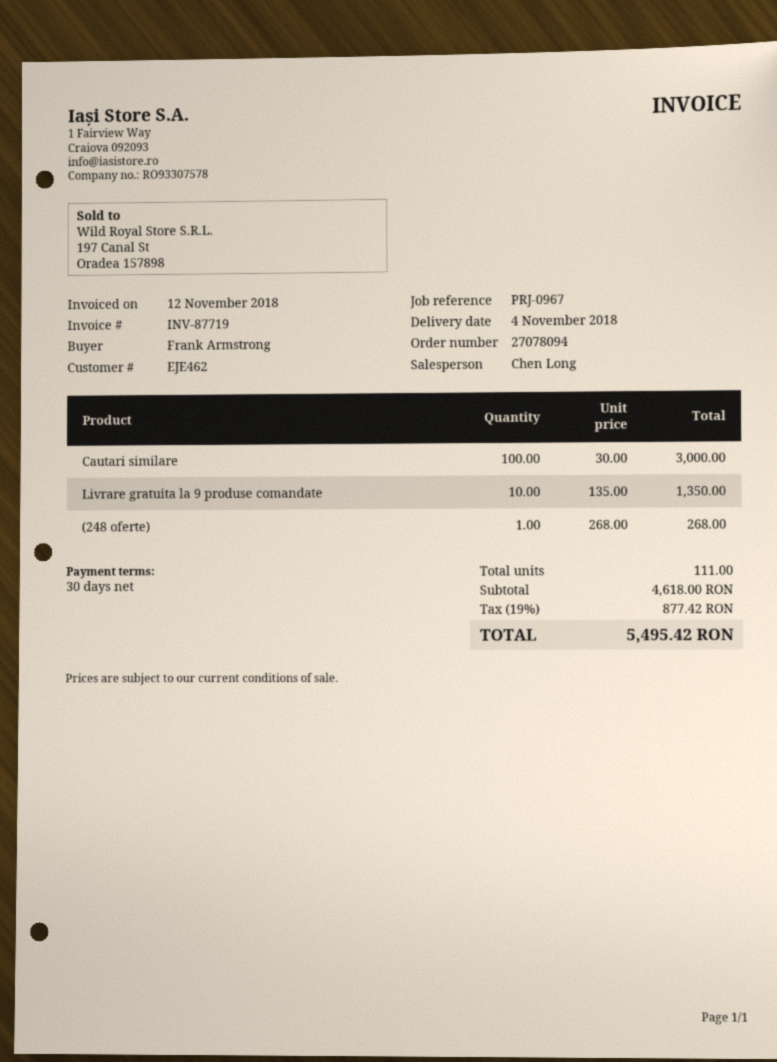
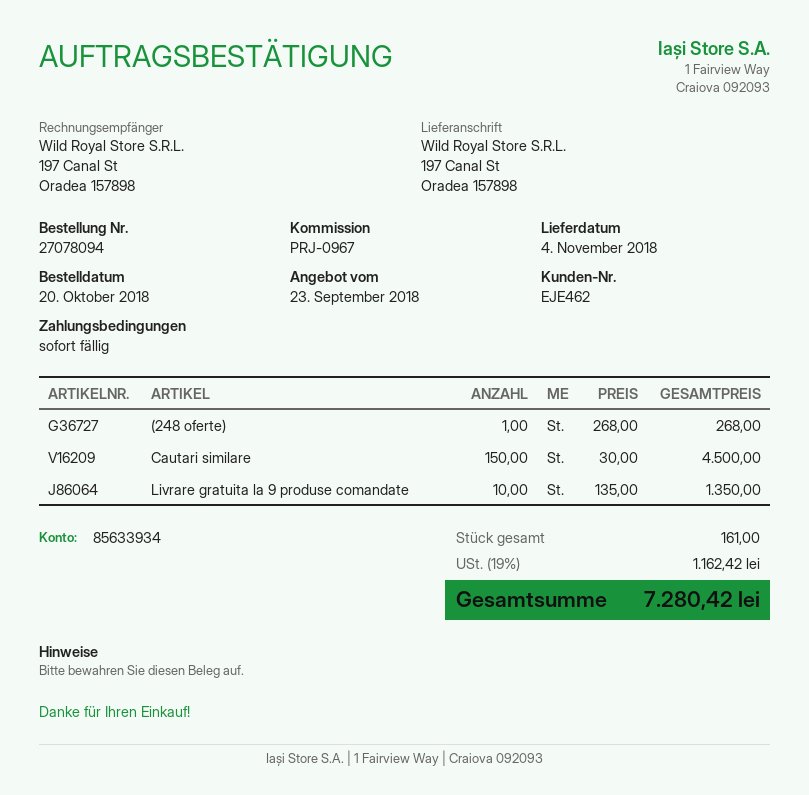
payment terms: 30 days -> on receipt
Cautari similare: 100 x 30.00 = 3000.00 -> 150 x 30.00 = 4500.00
total quantity: 111 -> 161
tax: 19% = 877.42 -> 19% = 1162.42
total: 5495.42 -> 7280.42

